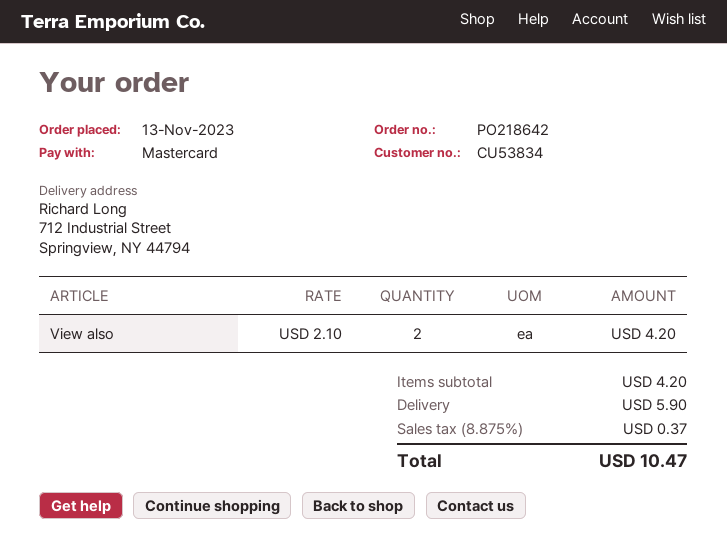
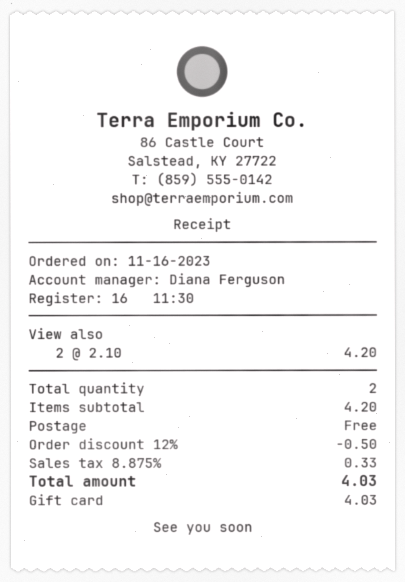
order date: 2023-11-13 -> 2023-11-16
payment method: Mastercard -> gift card
discount: none -> 12% = 0.50
shipping: 5.90 -> 0.00
tax: 8.875% = 0.37 -> 8.875% = 0.33
total: 10.47 -> 4.03

